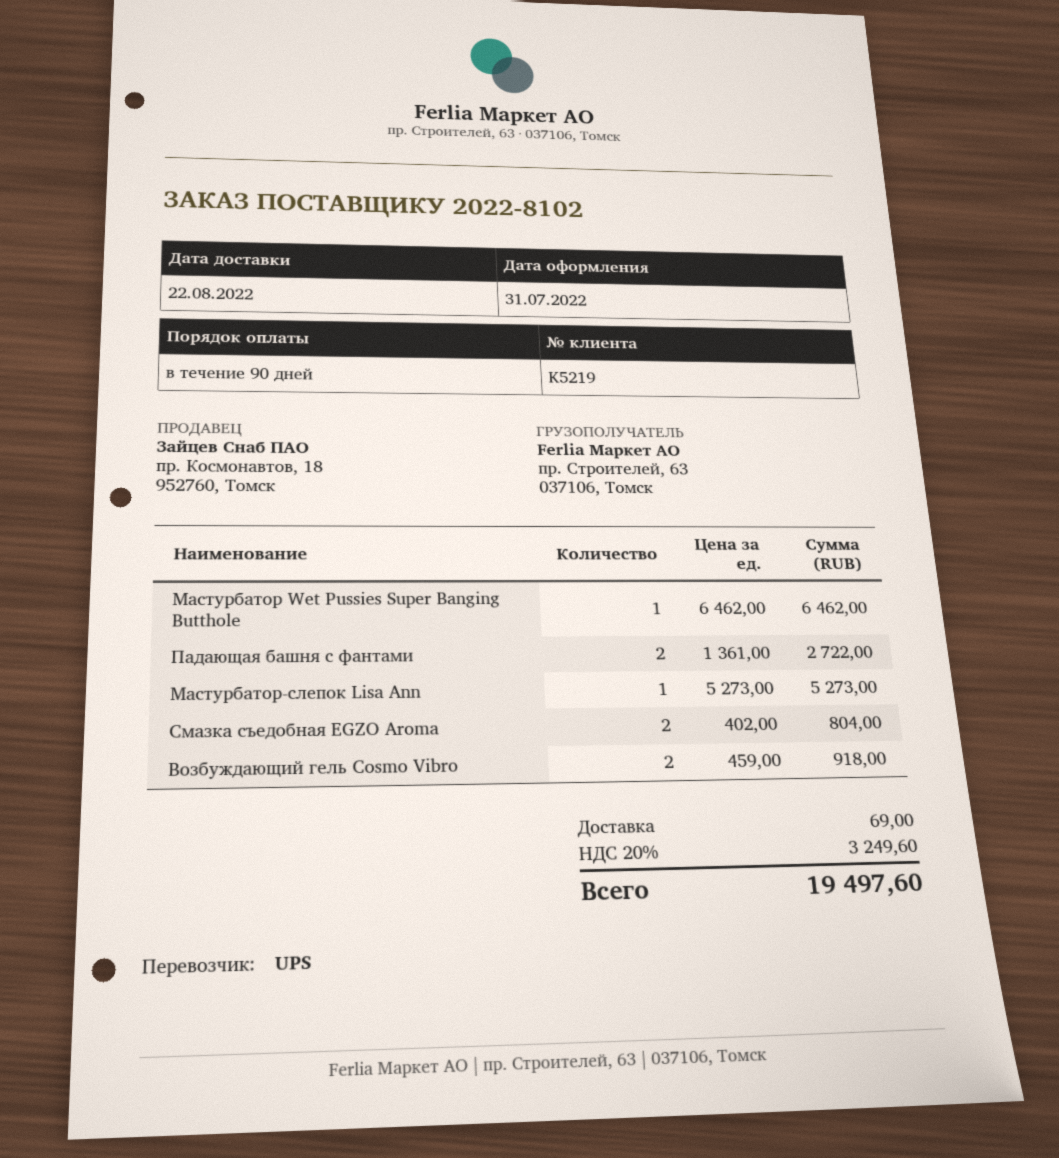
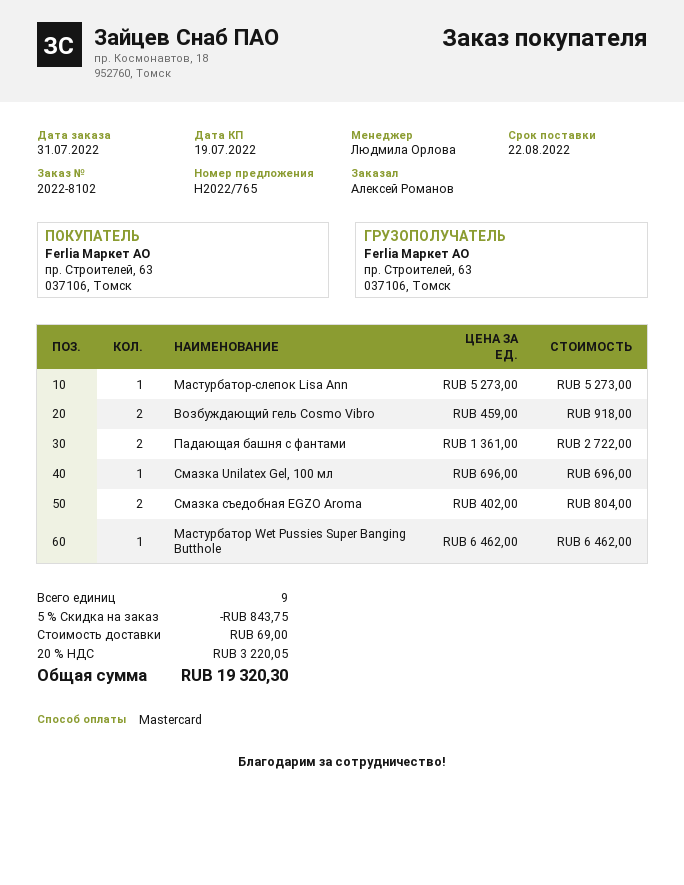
Смазка Unilatex Gel, 100 мл: none -> 1 x 696.00 = 696.00
discount: none -> 5% = 843.75
tax: 20% = 3249.60 -> 20% = 3220.05
total: 19497.60 -> 19320.30

